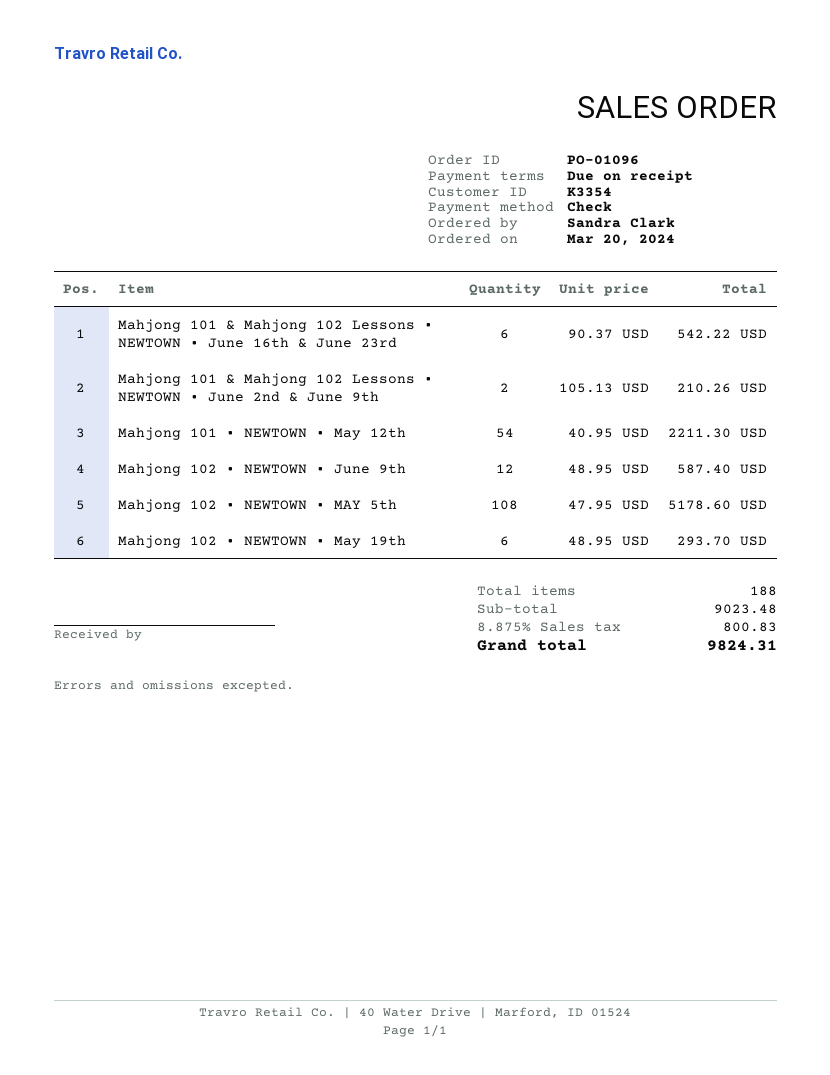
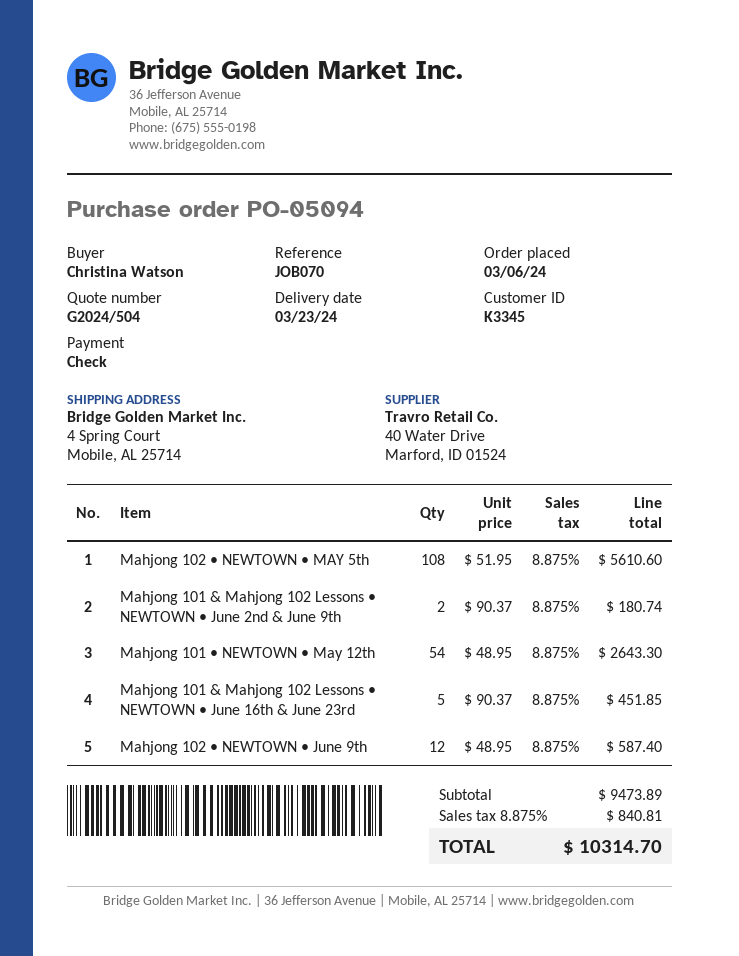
order number: PO-01096 -> PO-05094
order date: 2024-03-20 -> 2024-03-06
customer number: K3354 -> K3345
ordered by: Sandra Clark -> Christina Watson
Mahjong 101 & Mahjong 102 Lessons • NEWTOWN • June 16th & June 23rd: 6 x 90.37 = 542.22 -> 5 x 90.37 = 451.85
Mahjong 101 & Mahjong 102 Lessons • NEWTOWN • June 2nd & June 9th: 2 x 105.13 = 210.26 -> 2 x 90.37 = 180.74
Mahjong 101 • NEWTOWN • May 12th: 54 x 40.95 = 2211.30 -> 54 x 48.95 = 2643.30
Mahjong 102 • NEWTOWN • MAY 5th: 108 x 47.95 = 5178.60 -> 108 x 51.95 = 5610.60
Mahjong 102 • NEWTOWN • May 19th: 6 x 48.95 = 293.70 -> none
subtotal: 9023.48 -> 9473.89
tax: 8.875% = 800.83 -> 8.875% = 840.81
total: 9824.31 -> 10314.70

